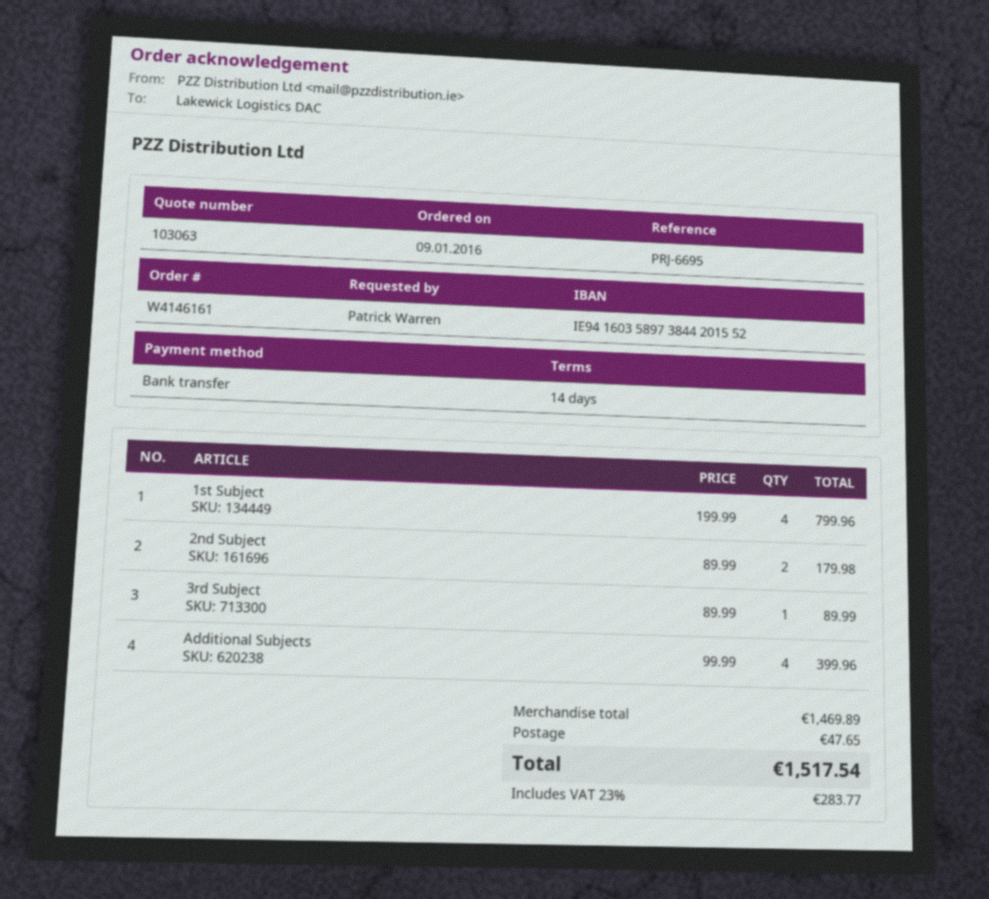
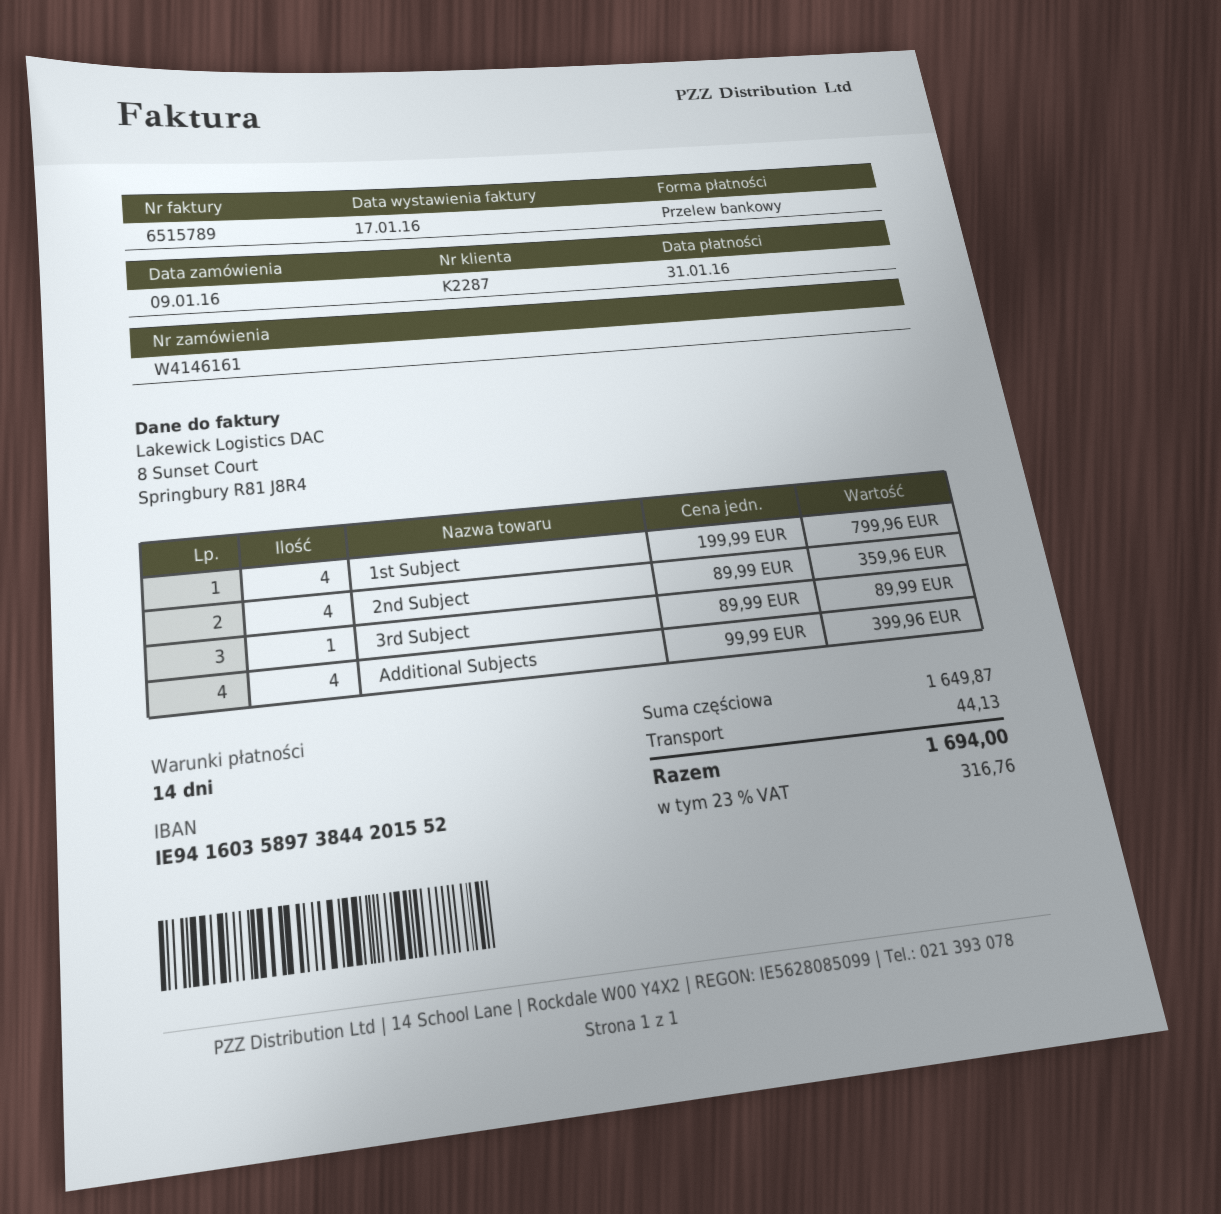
2nd Subject: 2 x 89.99 = 179.98 -> 4 x 89.99 = 359.96
subtotal: 1469.89 -> 1649.87
shipping: 47.65 -> 44.13
tax: 23% = 283.77 -> 23% = 316.76
total: 1517.54 -> 1694.00

